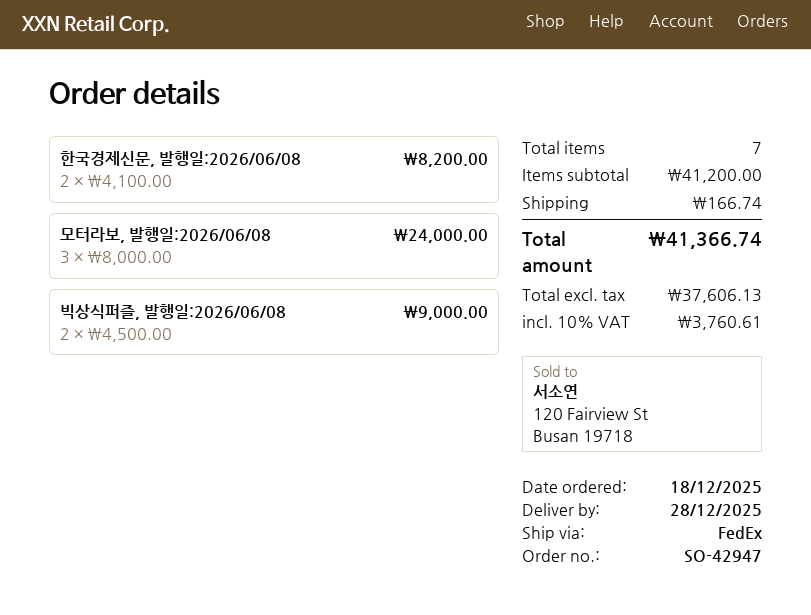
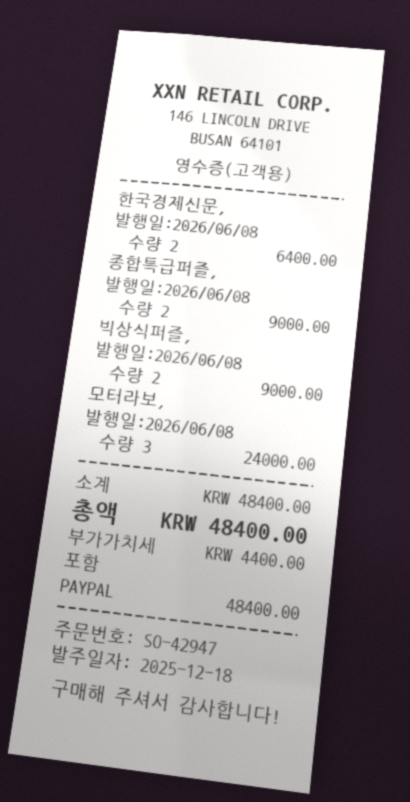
한국경제신문, 발행일:2026/06/08: 2 for 8200.00 -> 2 for 6400.00
종합특급퍼즐, 발행일:2026/06/08: none -> 2 for 9000.00
subtotal: 41200.00 -> 48400.00
shipping: 166.74 -> none
tax: 3760.61 -> 4400.00
total: 41366.74 -> 48400.00

